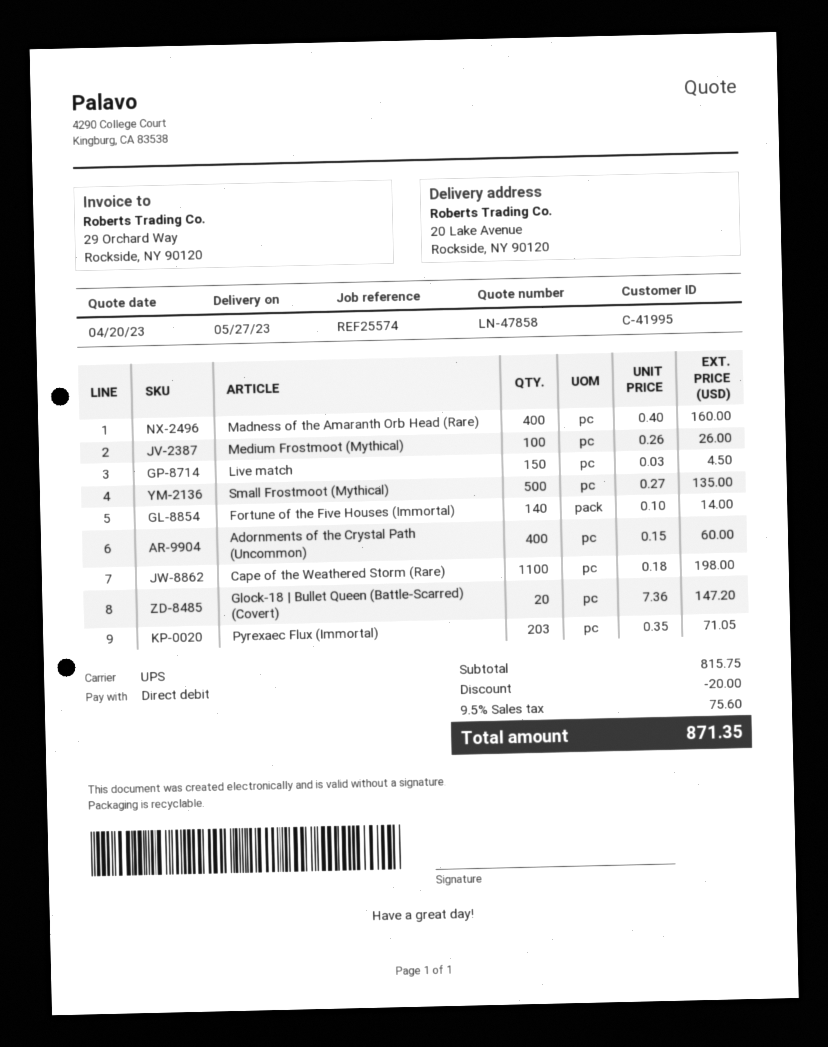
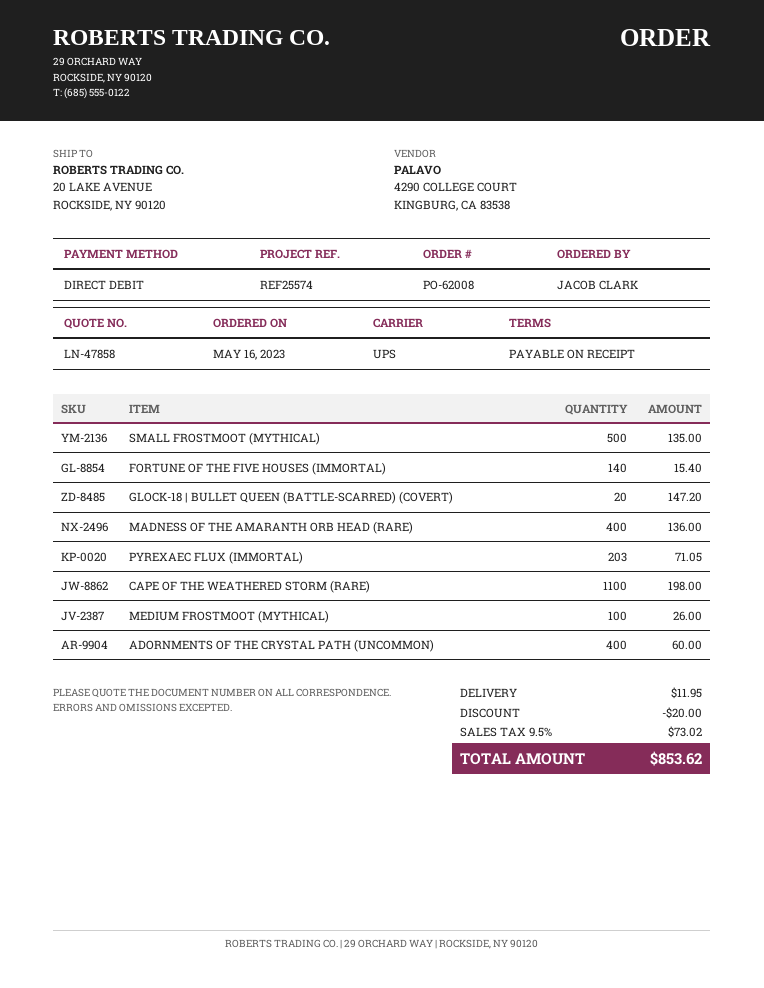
Madness of the Amaranth Orb Head (Rare): 400 for 160.00 -> 400 for 136.00
Live match: 150 for 4.50 -> none
Fortune of the Five Houses (Immortal): 140 for 14.00 -> 140 for 15.40
shipping: none -> 11.95
tax: 9.5% = 75.60 -> 9.5% = 73.02
total: 871.35 -> 853.62

